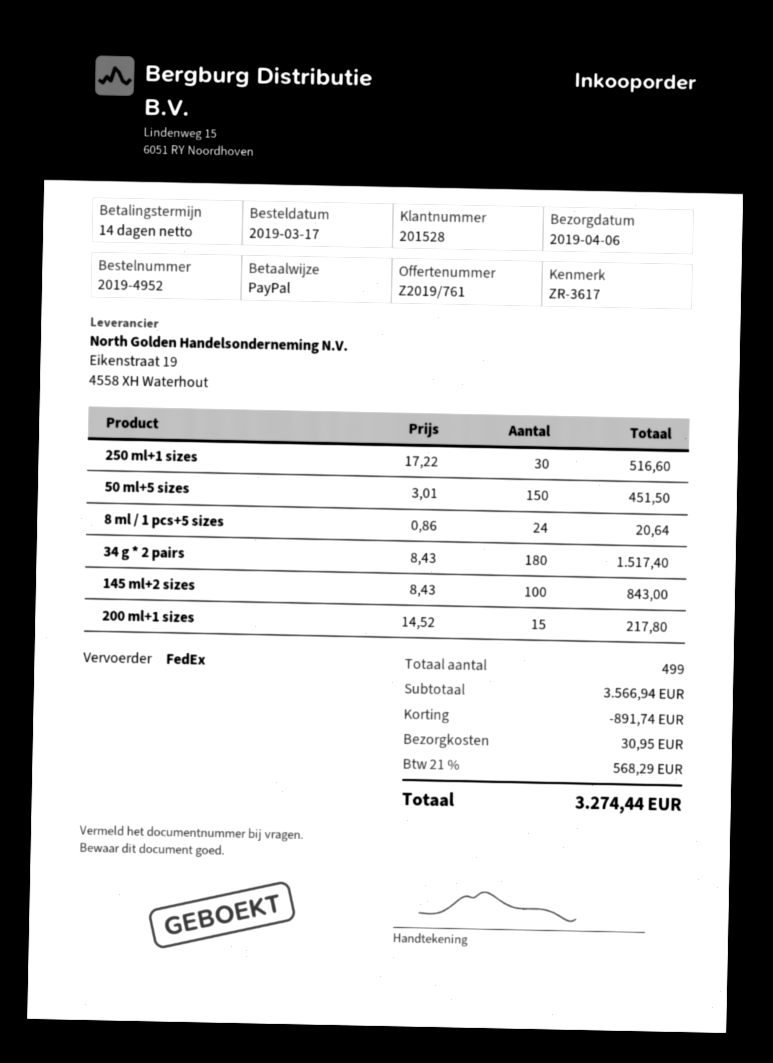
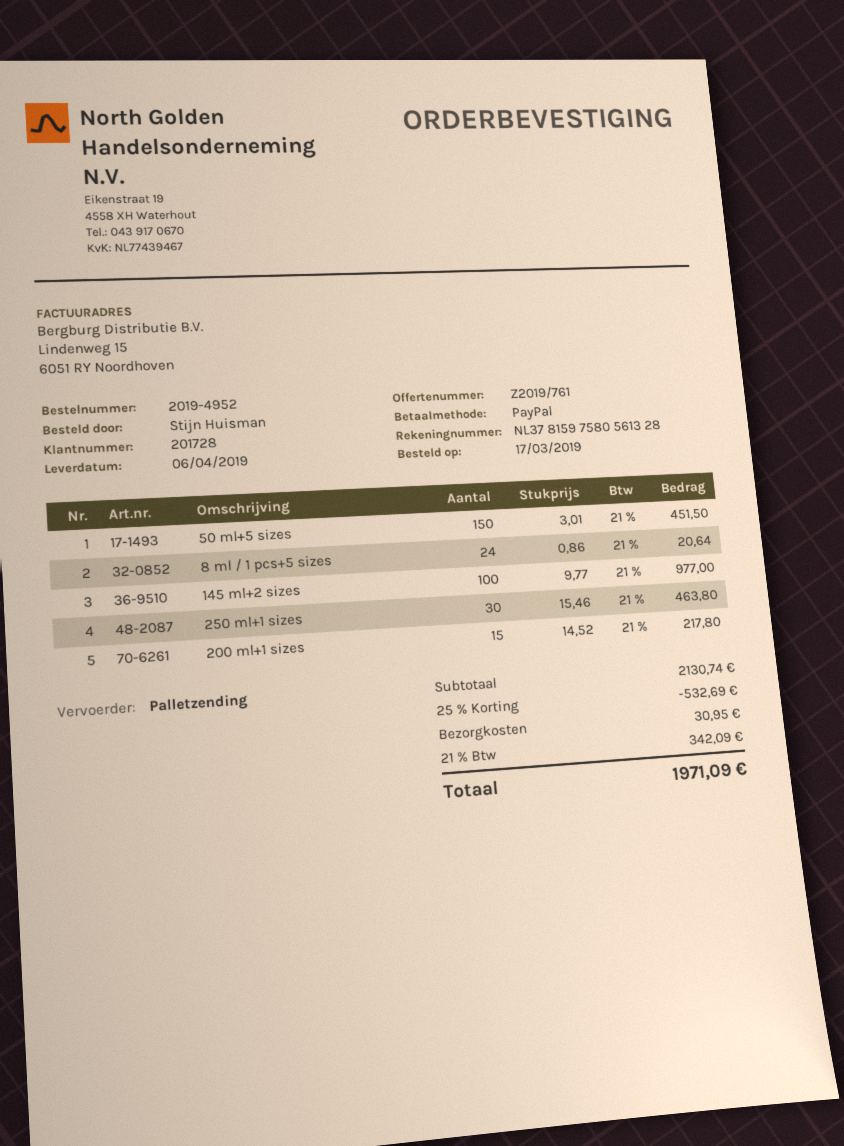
customer number: 201528 -> 201728
shipping method: FedEx -> pallet freight
250 ml+1 sizes: 30 x 17.22 = 516.60 -> 30 x 15.46 = 463.80
34 g * 2 pairs: 180 x 8.43 = 1517.40 -> none
145 ml+2 sizes: 100 x 8.43 = 843.00 -> 100 x 9.77 = 977.00
subtotal: 3566.94 -> 2130.74
discount: 891.74 -> 532.69
tax: 21% = 568.29 -> 21% = 342.09
total: 3274.44 -> 1971.09

